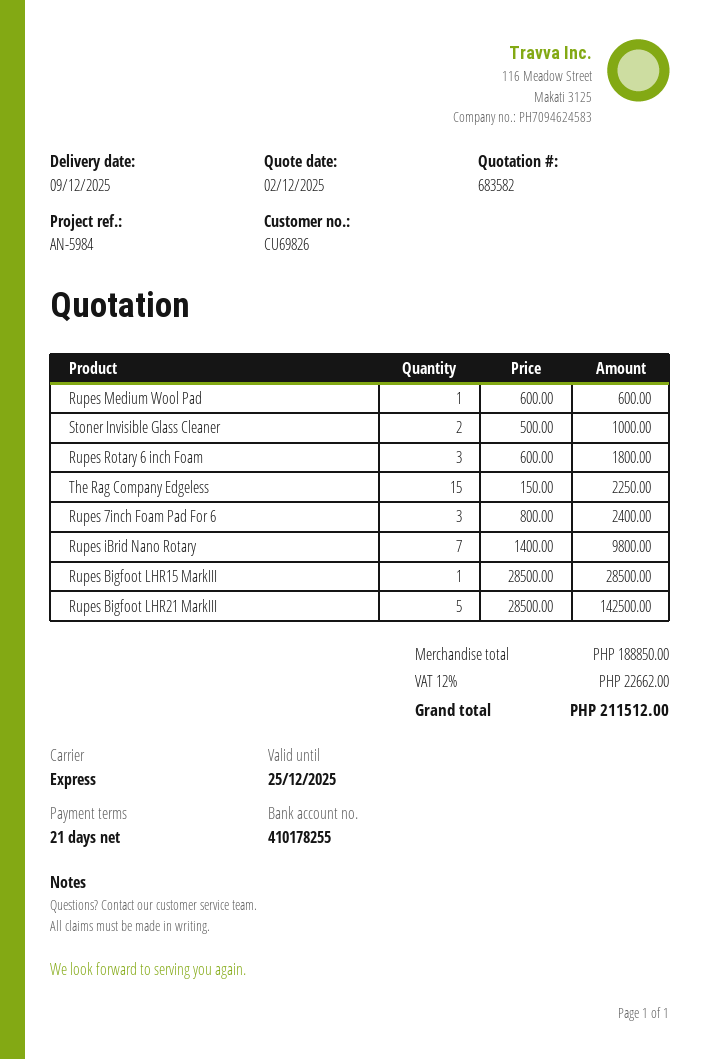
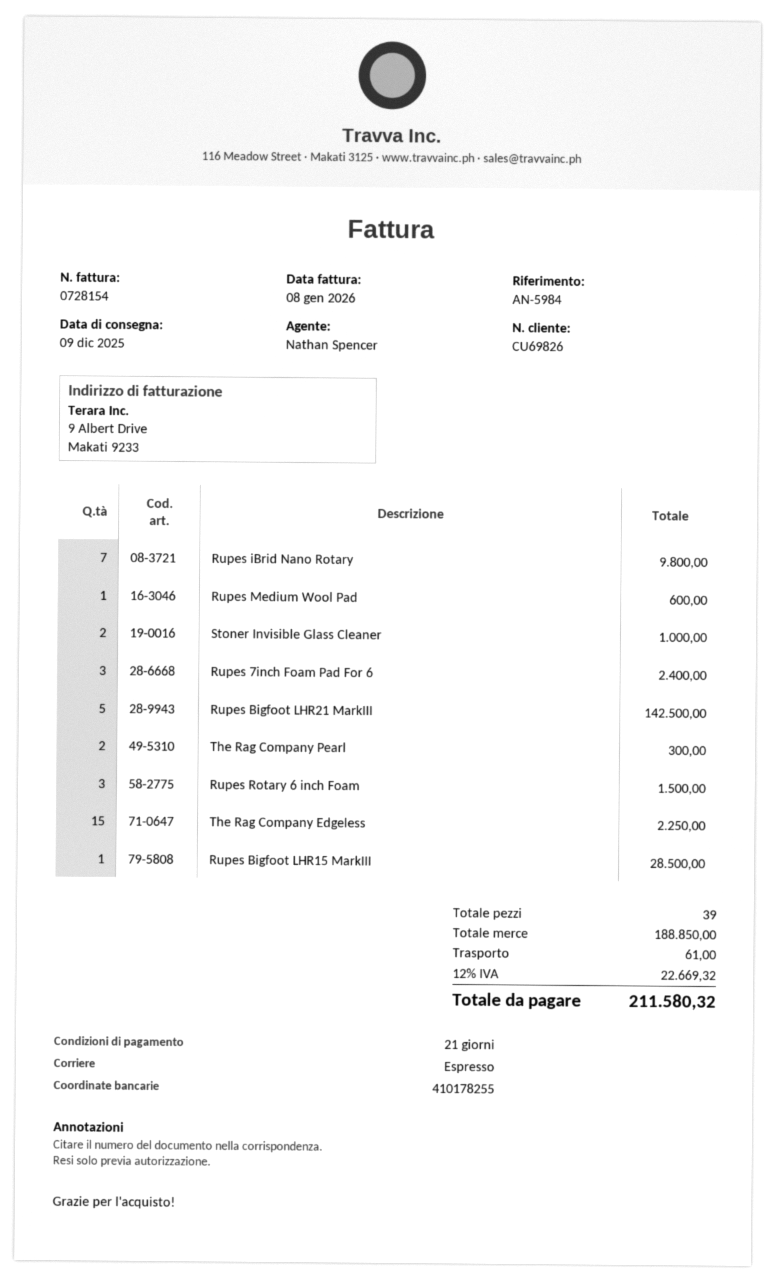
Rupes Rotary 6 inch Foam: 3 for 1800.00 -> 3 for 1500.00
The Rag Company Pearl: none -> 2 for 300.00
shipping: none -> 61.00
tax: 12% = 22662.00 -> 12% = 22669.32
total: 211512.00 -> 211580.32

